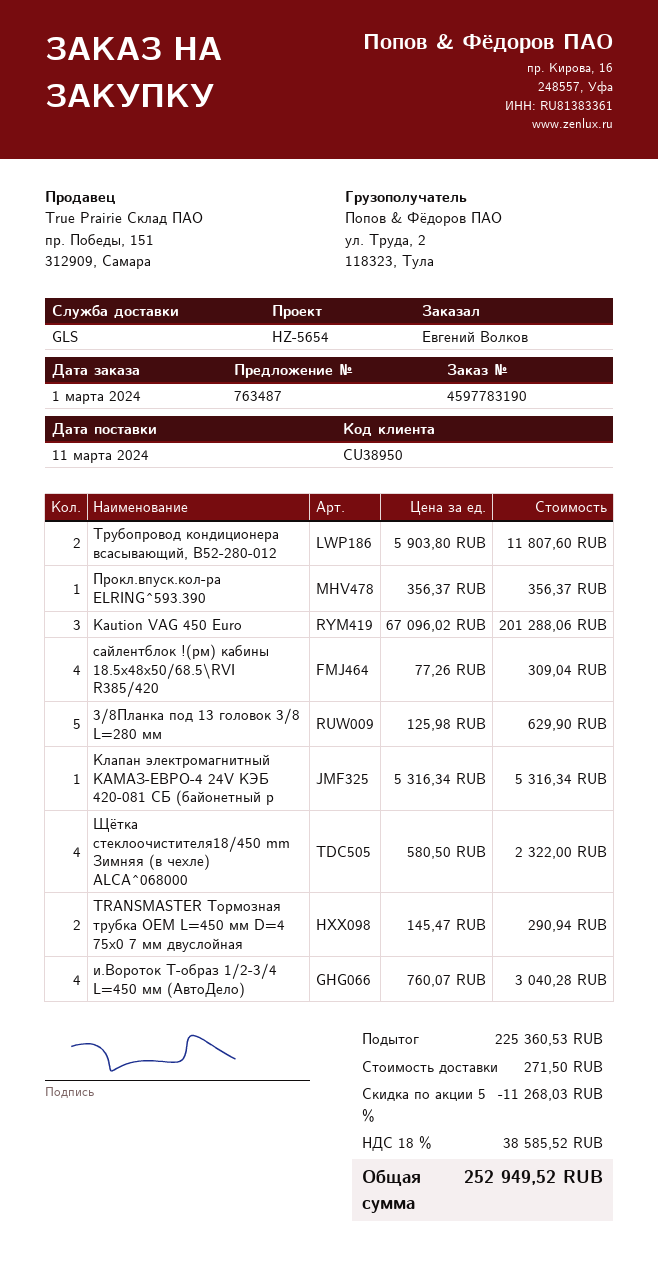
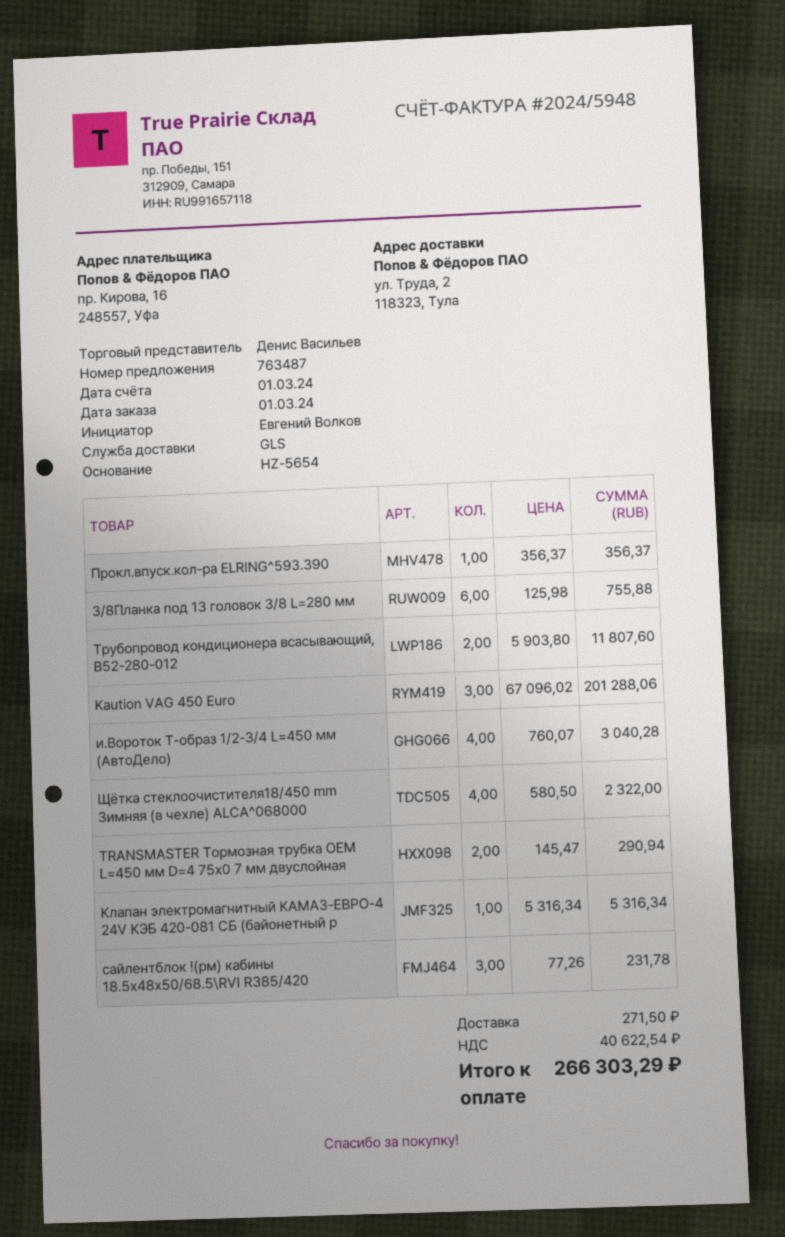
сайлентблок !(рм) кабины 18.5x48x50/68.5\RVI R385/420: 4 x 77.26 = 309.04 -> 3 x 77.26 = 231.78
3/8Планка под 13 головок 3/8 L=280 мм: 5 x 125.98 = 629.90 -> 6 x 125.98 = 755.88
discount: 5% = 11268.03 -> none
tax: 38585.52 -> 40622.54
total: 252949.52 -> 266303.29

